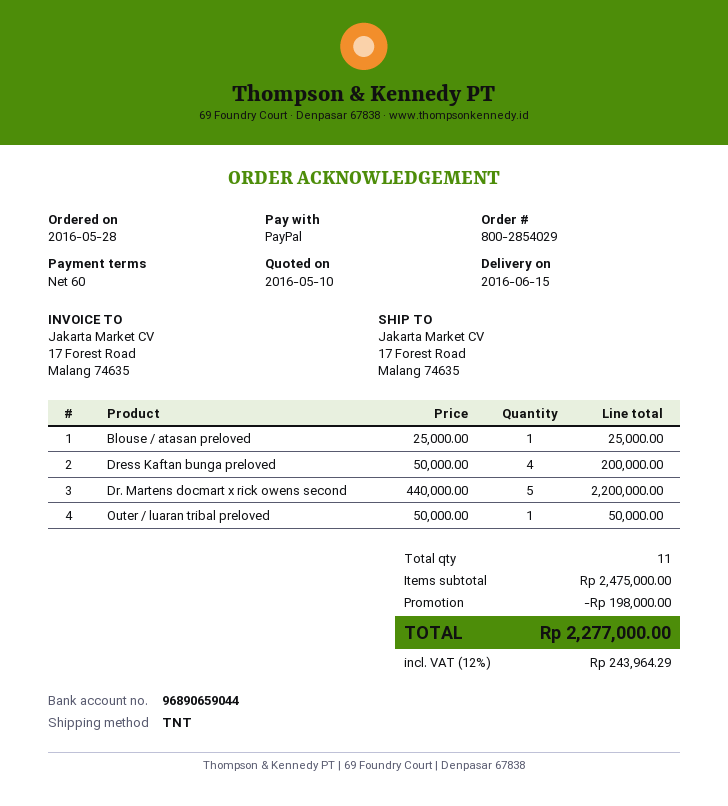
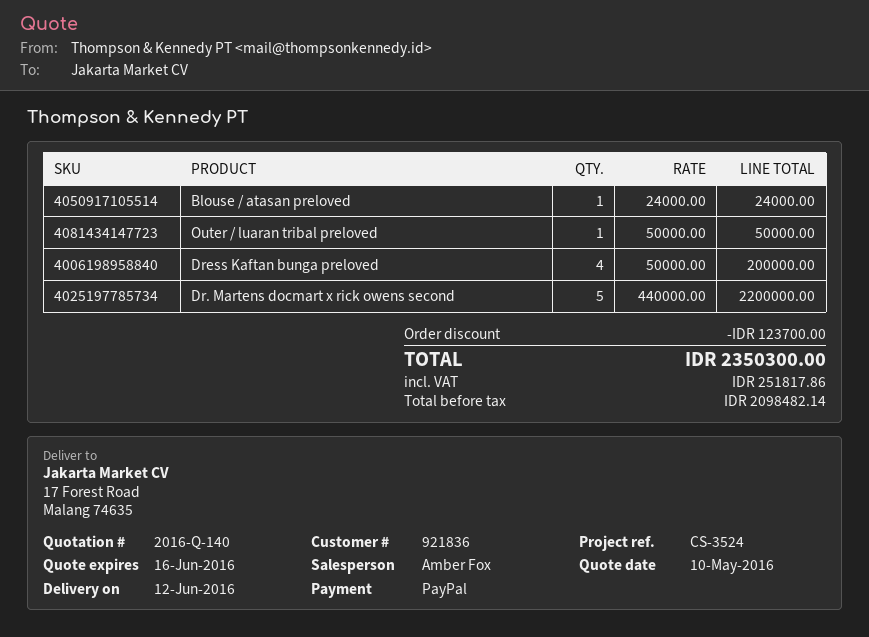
delivery date: 2016-06-15 -> 2016-06-12
Blouse / atasan preloved: 1 x 25000.00 = 25000.00 -> 1 x 24000.00 = 24000.00
discount: 198000.00 -> 123700.00
tax: 243964.29 -> 251817.86
total: 2277000.00 -> 2350300.00

